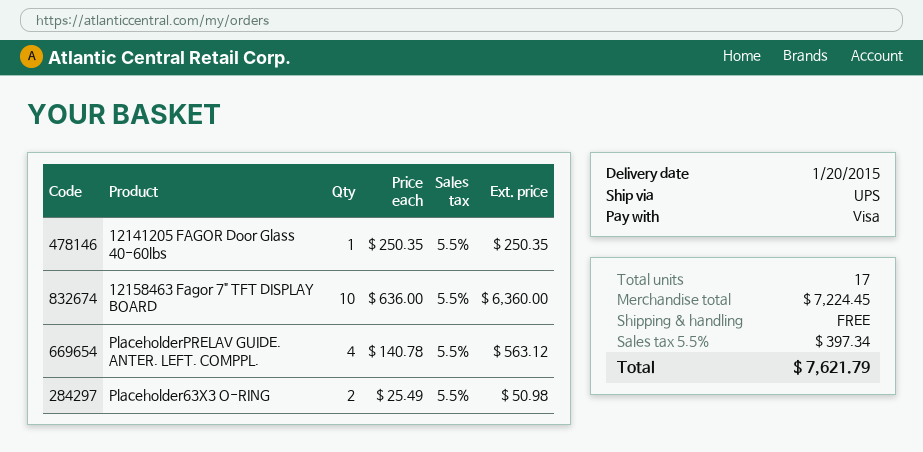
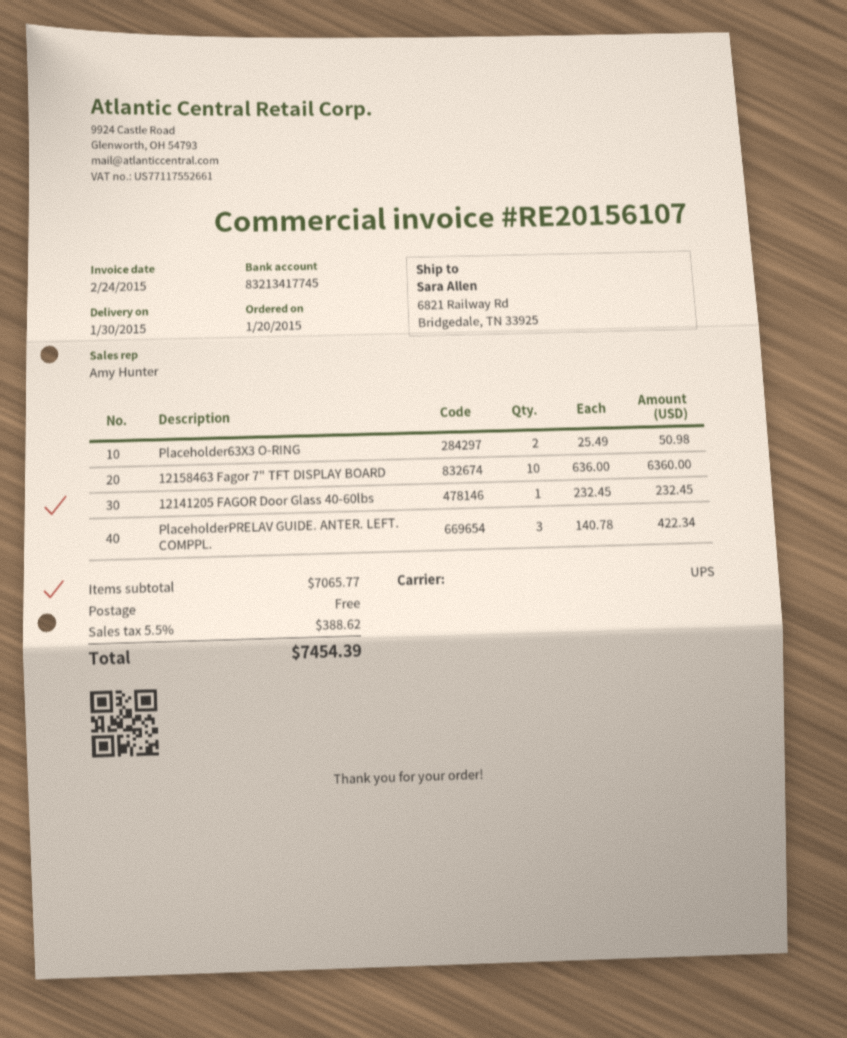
delivery date: 2015-01-20 -> 2015-01-30
12141205 FAGOR Door Glass 40-60lbs: 1 x 250.35 = 250.35 -> 1 x 232.45 = 232.45
PlaceholderPRELAV GUIDE. ANTER. LEFT. COMPPL.: 4 x 140.78 = 563.12 -> 3 x 140.78 = 422.34
subtotal: 7224.45 -> 7065.77
tax: 5.5% = 397.34 -> 5.5% = 388.62
total: 7621.79 -> 7454.39

